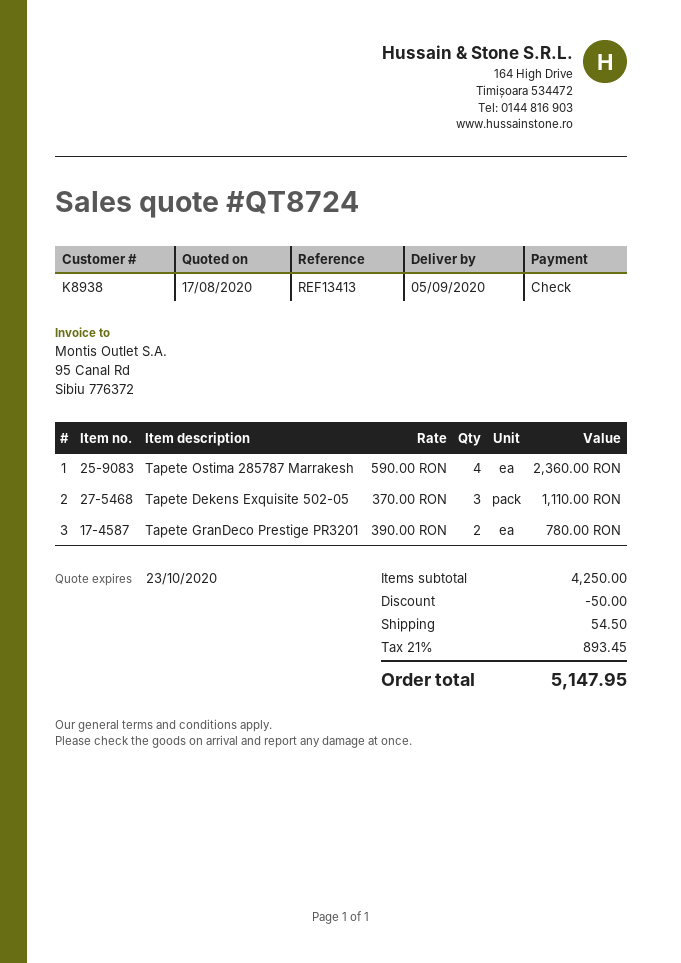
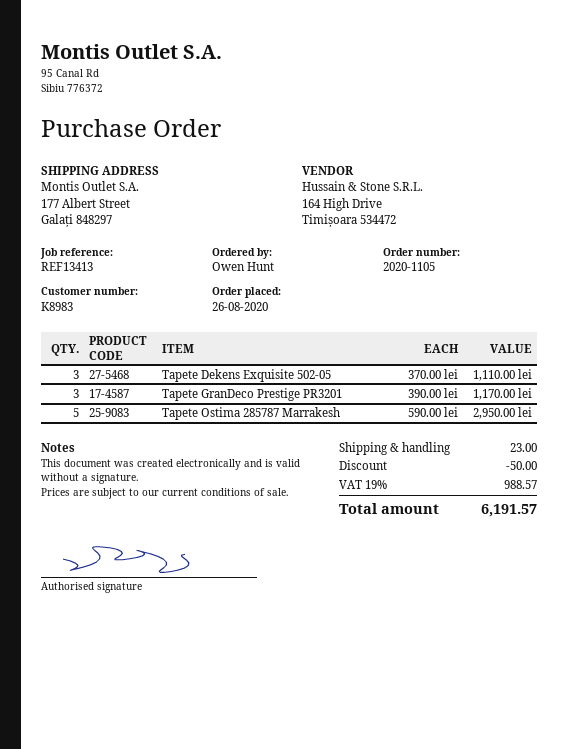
customer number: K8938 -> K8983
Tapete Ostima 285787 Marrakesh: 4 x 590.00 = 2360.00 -> 5 x 590.00 = 2950.00
Tapete GranDeco Prestige PR3201: 2 x 390.00 = 780.00 -> 3 x 390.00 = 1170.00
shipping: 54.50 -> 23.00
tax: 21% = 893.45 -> 19% = 988.57
total: 5147.95 -> 6191.57

